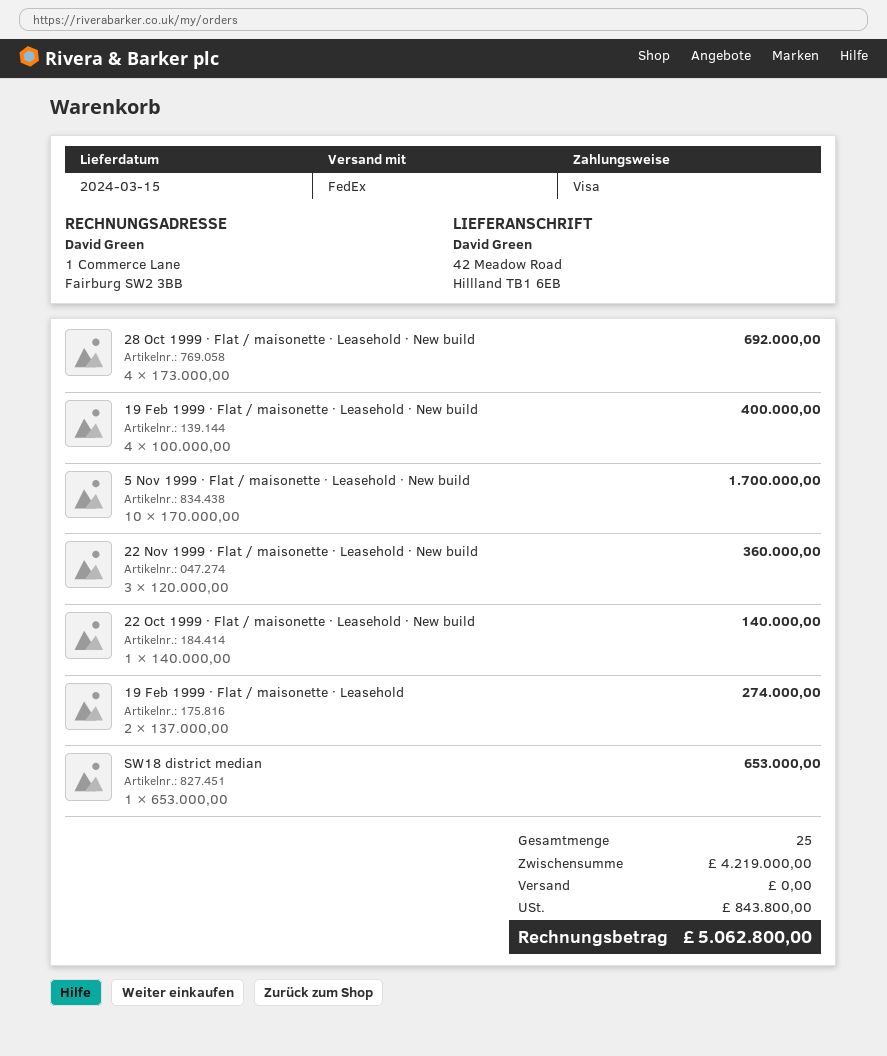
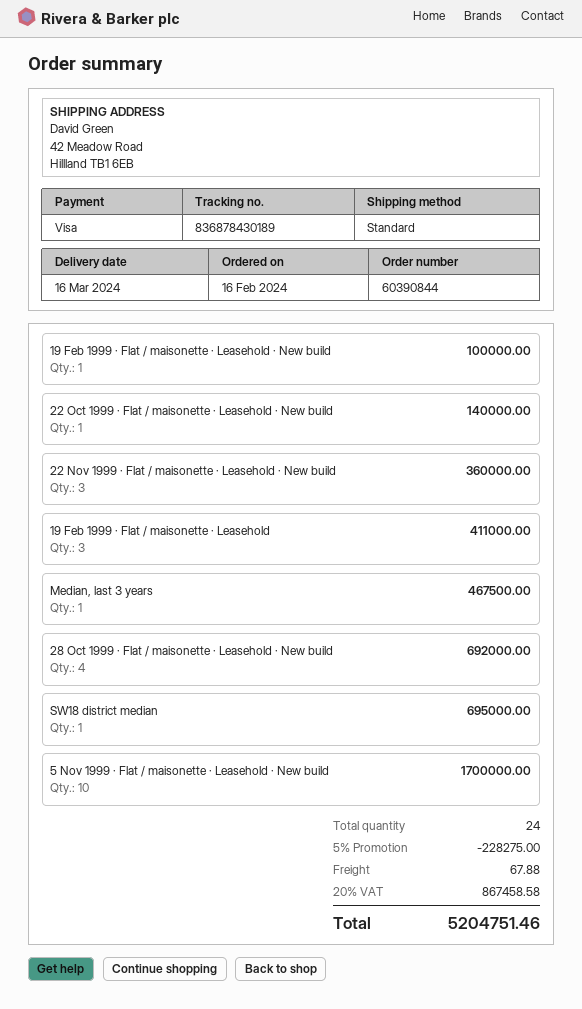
delivery date: 2024-03-15 -> 2024-03-16
shipping method: FedEx -> standard
19 Feb 1999 · Flat / maisonette · Leasehold · New build: 4 for 400000.00 -> 1 for 100000.00
19 Feb 1999 · Flat / maisonette · Leasehold: 2 for 274000.00 -> 3 for 411000.00
SW18 district median: 1 for 653000.00 -> 1 for 695000.00
Median, last 3 years: none -> 1 for 467500.00
total quantity: 25 -> 24
discount: none -> 5% = 228275.00
shipping: 0.00 -> 67.88
tax: 843800.00 -> 867458.58
total: 5062800.00 -> 5204751.46

